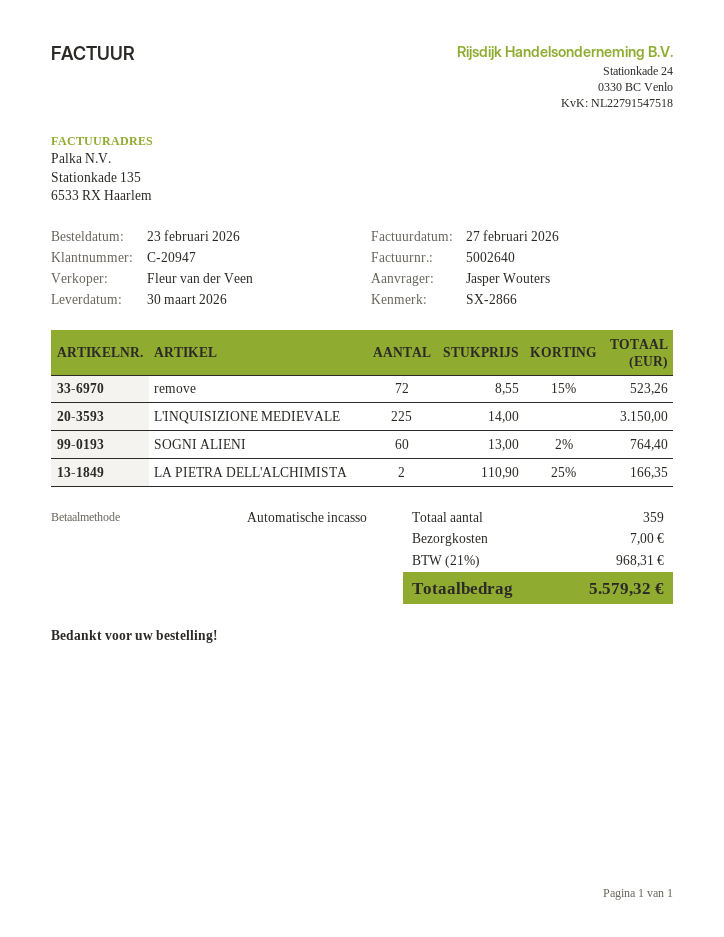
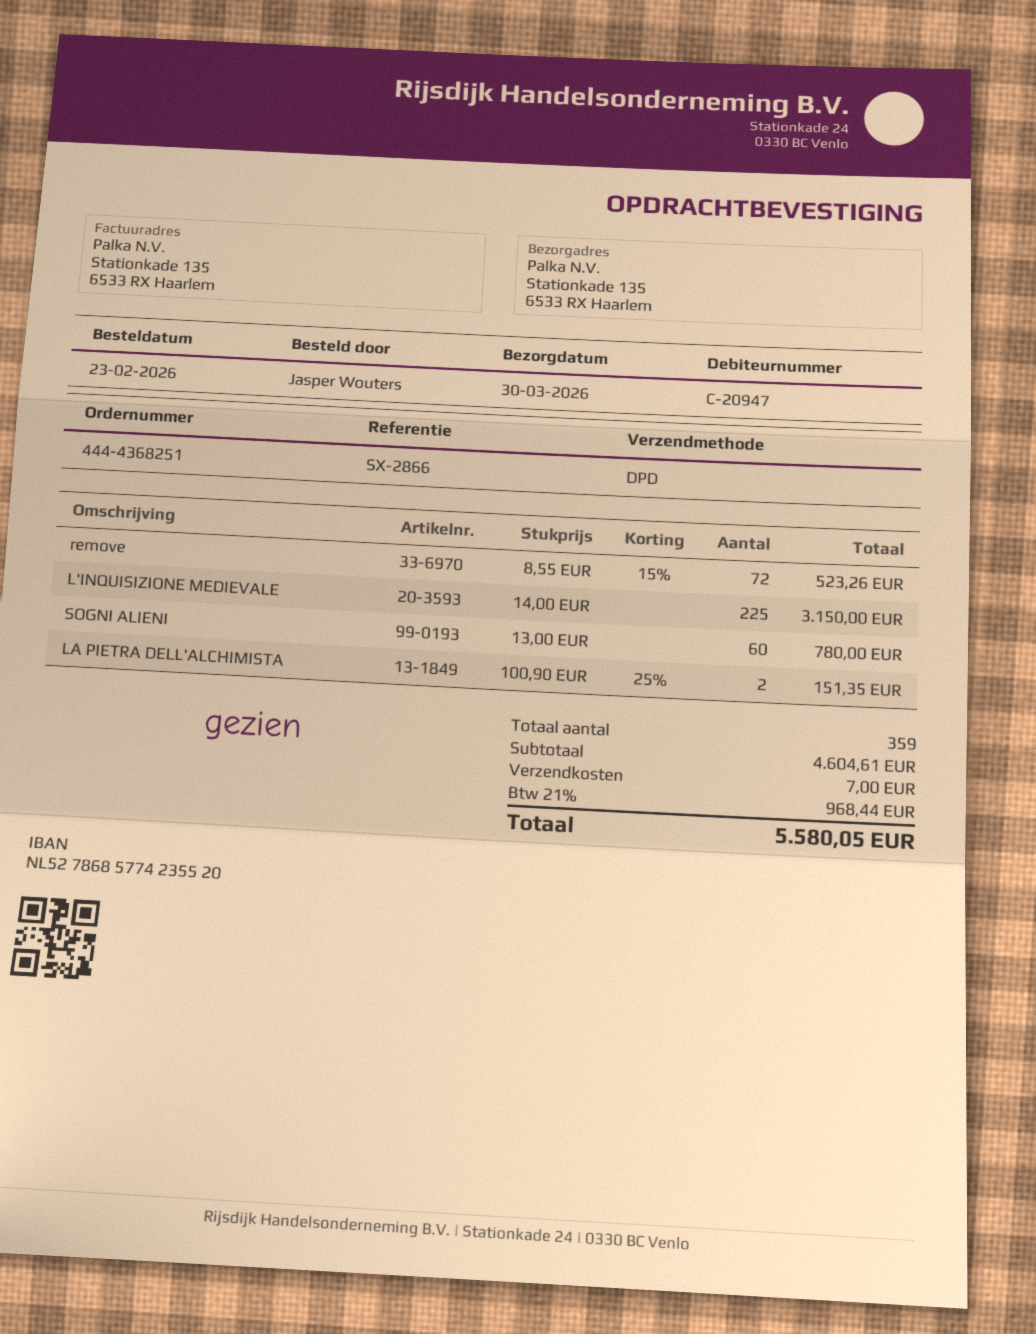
SOGNI ALIENI: 60 x 13.00 - 2% = 764.40 -> 60 x 13.00 = 780.00
LA PIETRA DELL'ALCHIMISTA: 2 x 110.90 - 25% = 166.35 -> 2 x 100.90 - 25% = 151.35
tax: 21% = 968.31 -> 21% = 968.44
total: 5579.32 -> 5580.05

